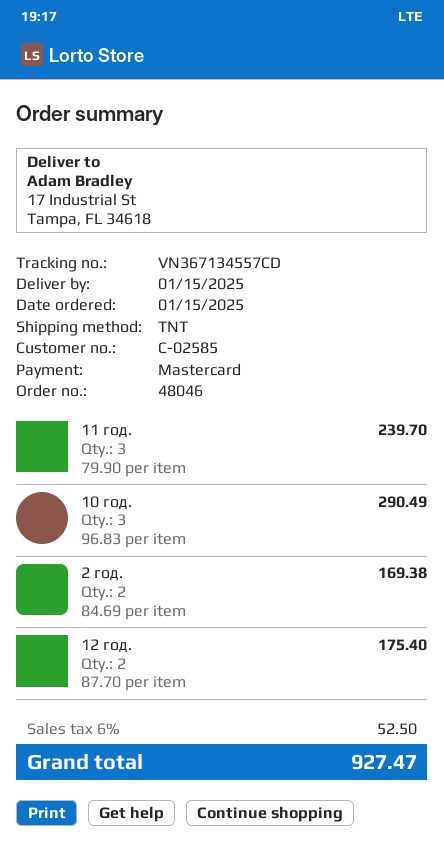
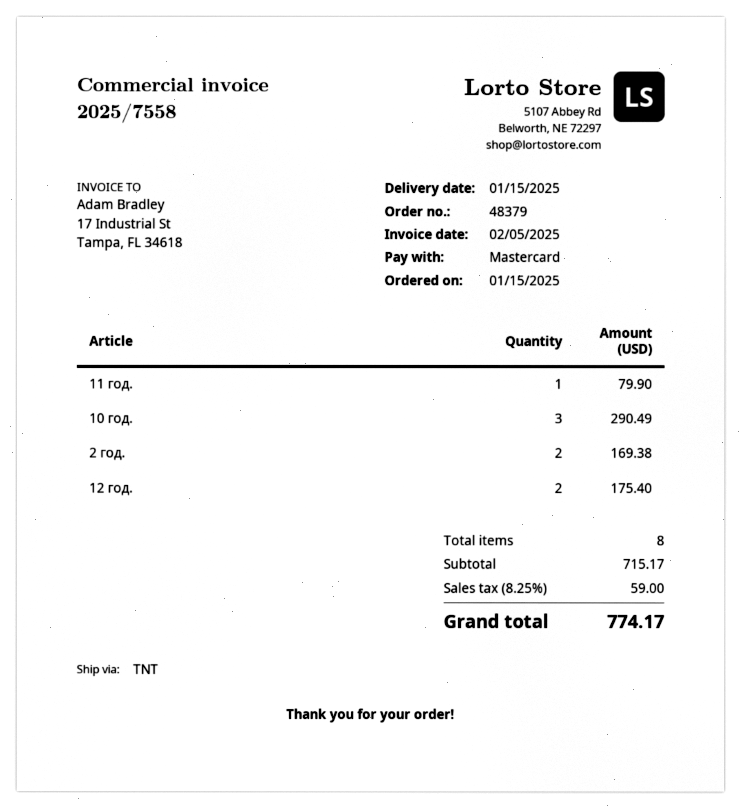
order number: 48046 -> 48379
11 год.: 3 for 239.70 -> 1 for 79.90
tax: 6% = 52.50 -> 8.25% = 59.00
total: 927.47 -> 774.17

